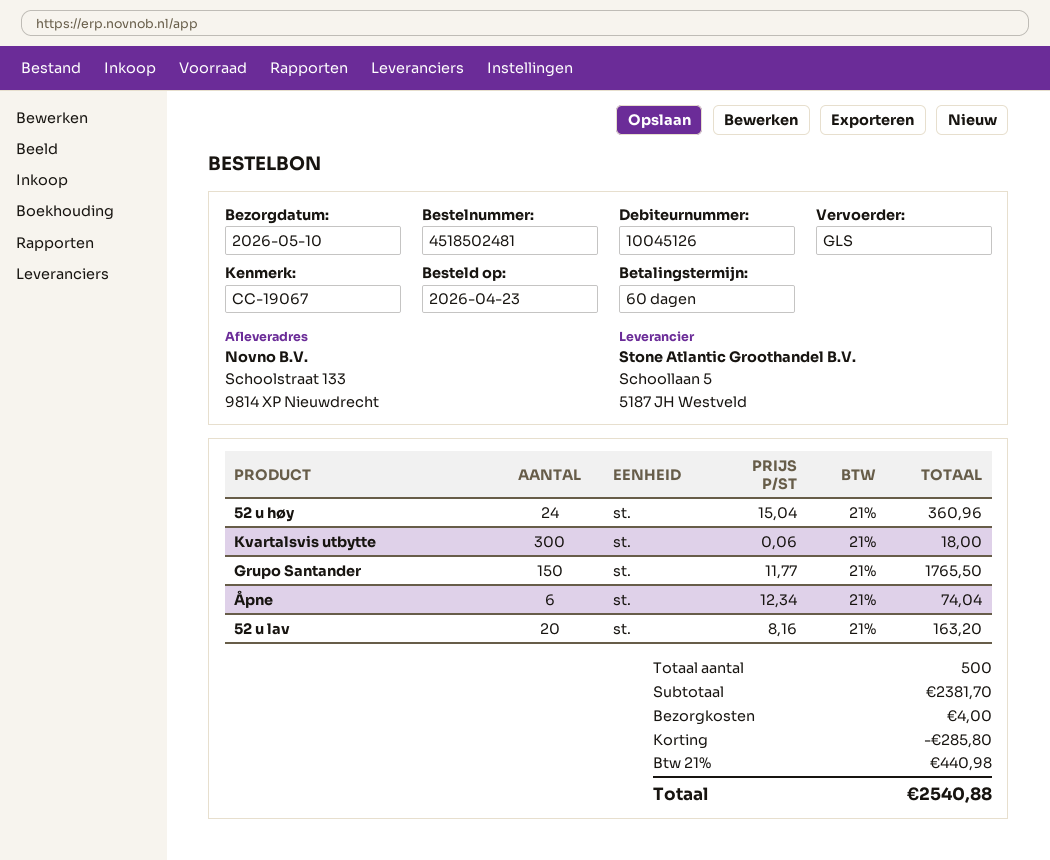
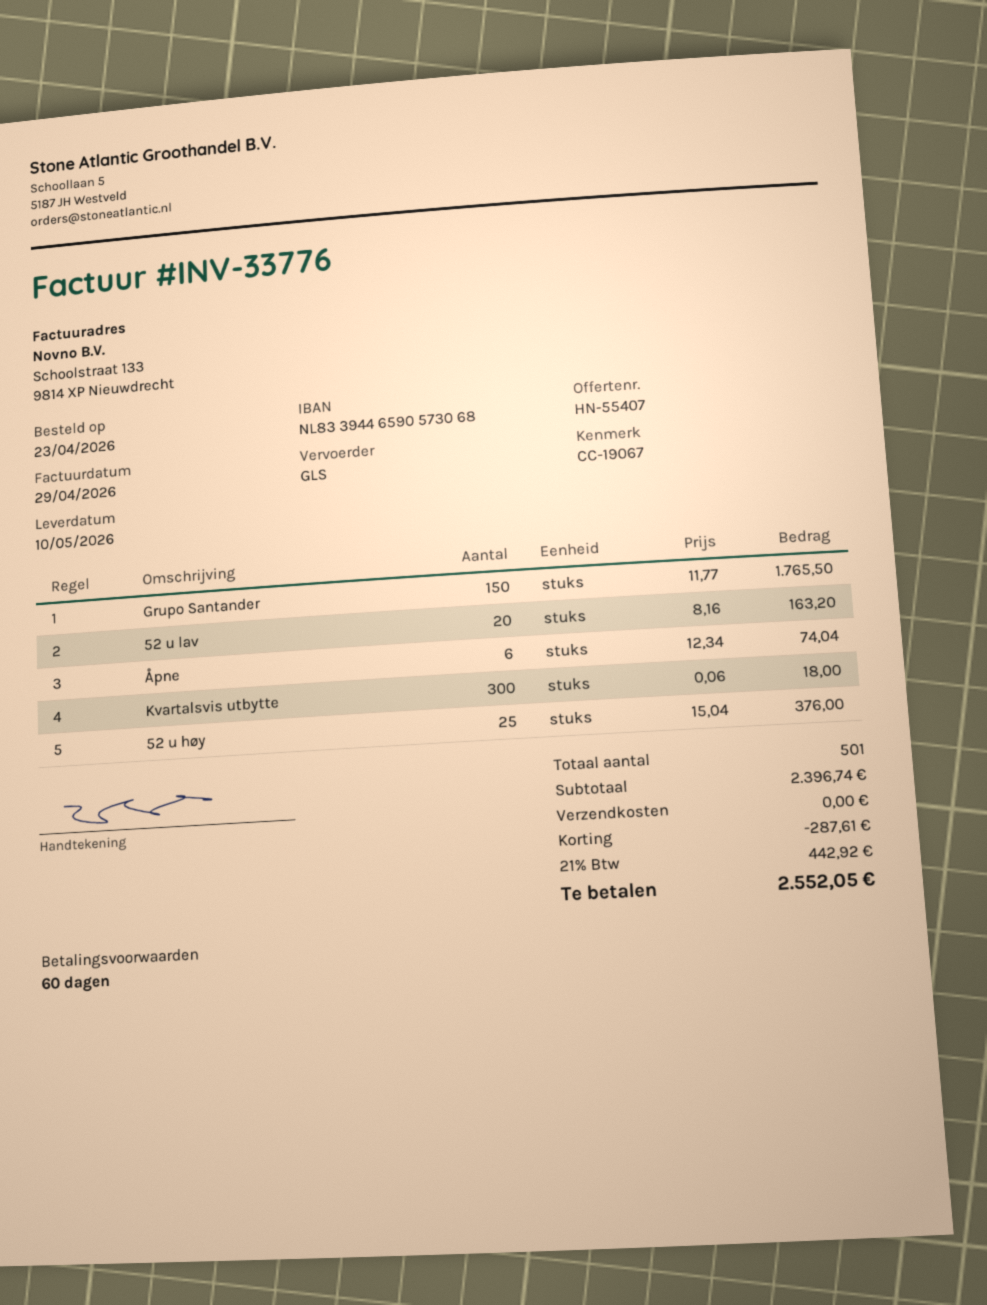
52 u høy: 24 x 15.04 = 360.96 -> 25 x 15.04 = 376.00
total quantity: 500 -> 501
subtotal: 2381.70 -> 2396.74
discount: 285.80 -> 287.61
shipping: 4.00 -> 0.00
tax: 21% = 440.98 -> 21% = 442.92
total: 2540.88 -> 2552.05

